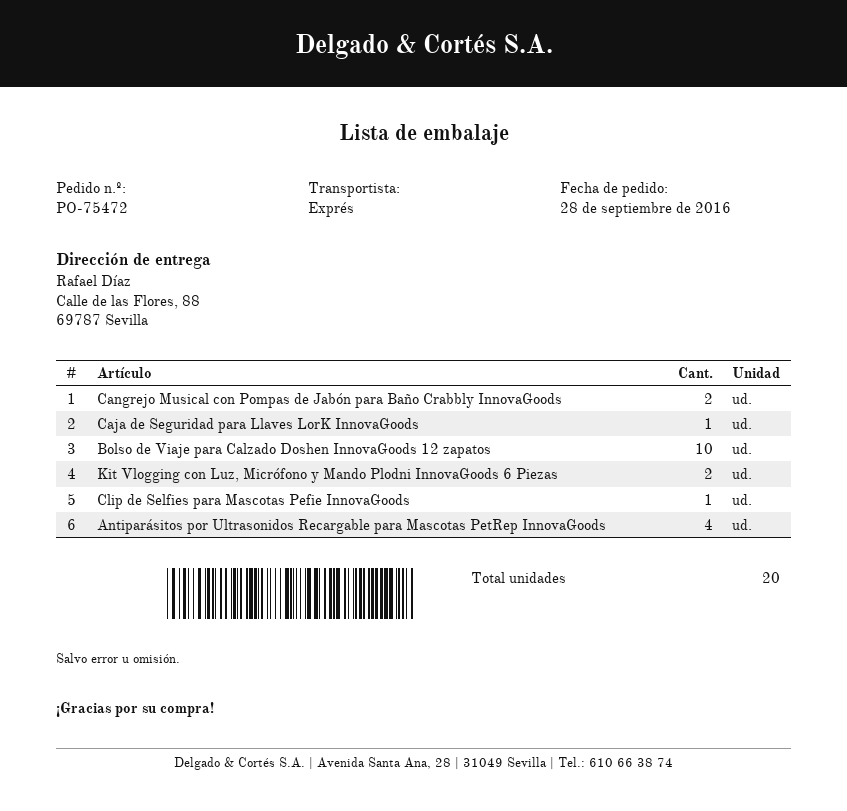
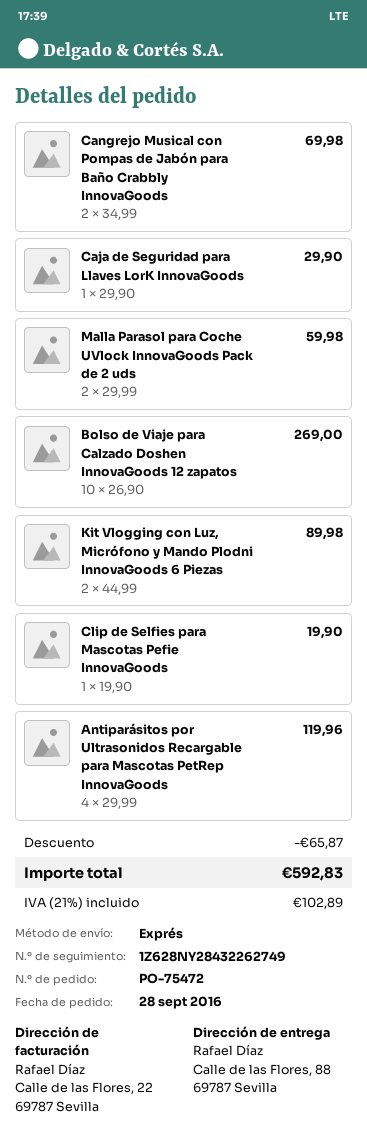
Malla Parasol para Coche UVlock InnovaGoods Pack de 2 uds: none -> 2

